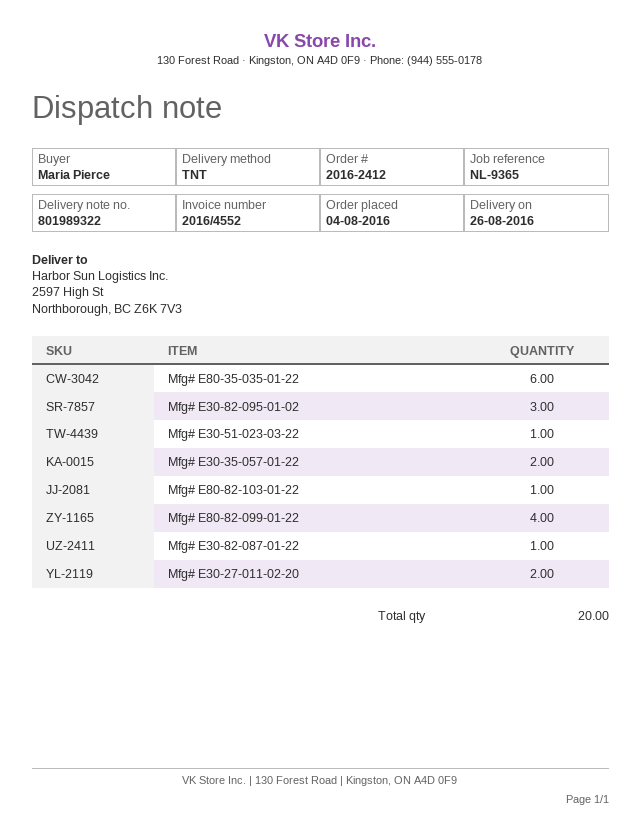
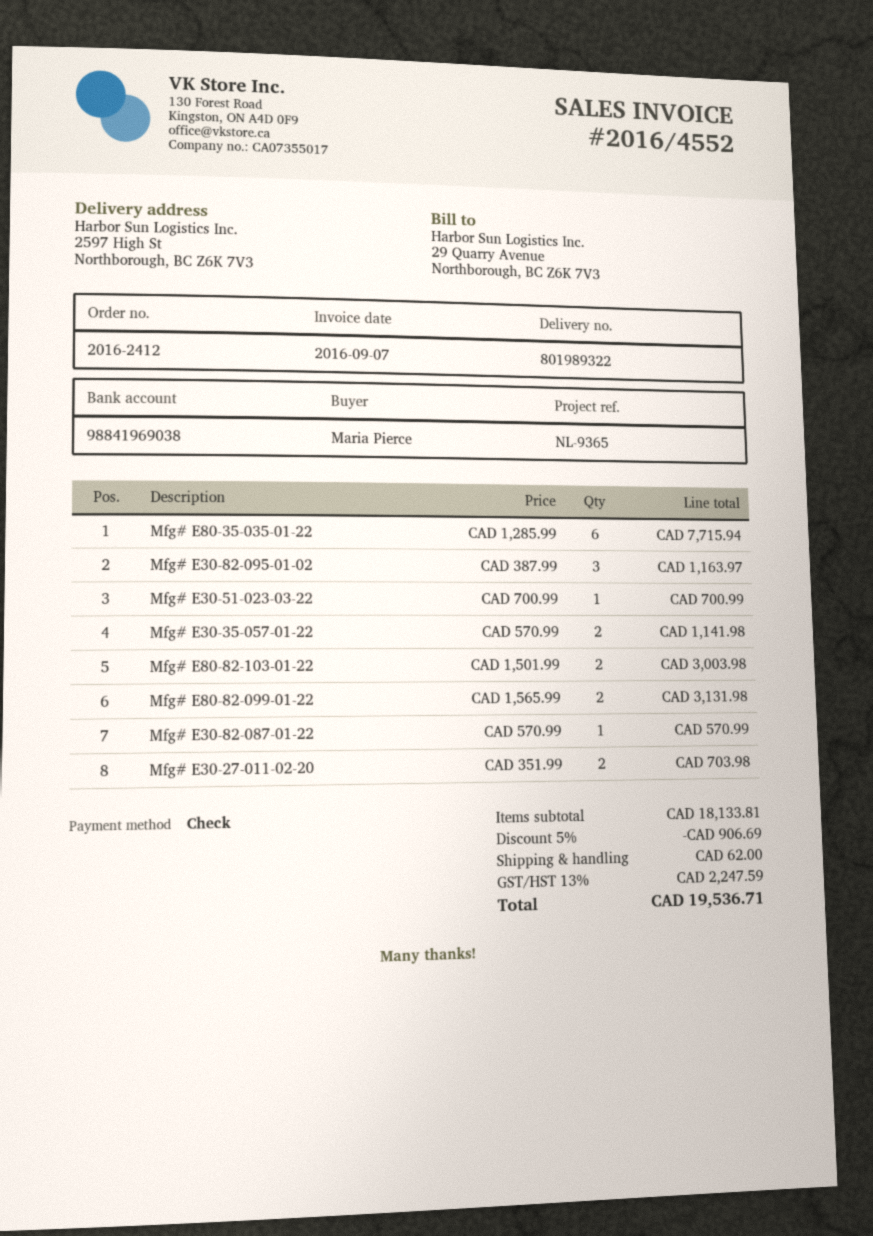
Mfg# E80-82-103-01-22: 1 -> 2
Mfg# E80-82-099-01-22: 4 -> 2

